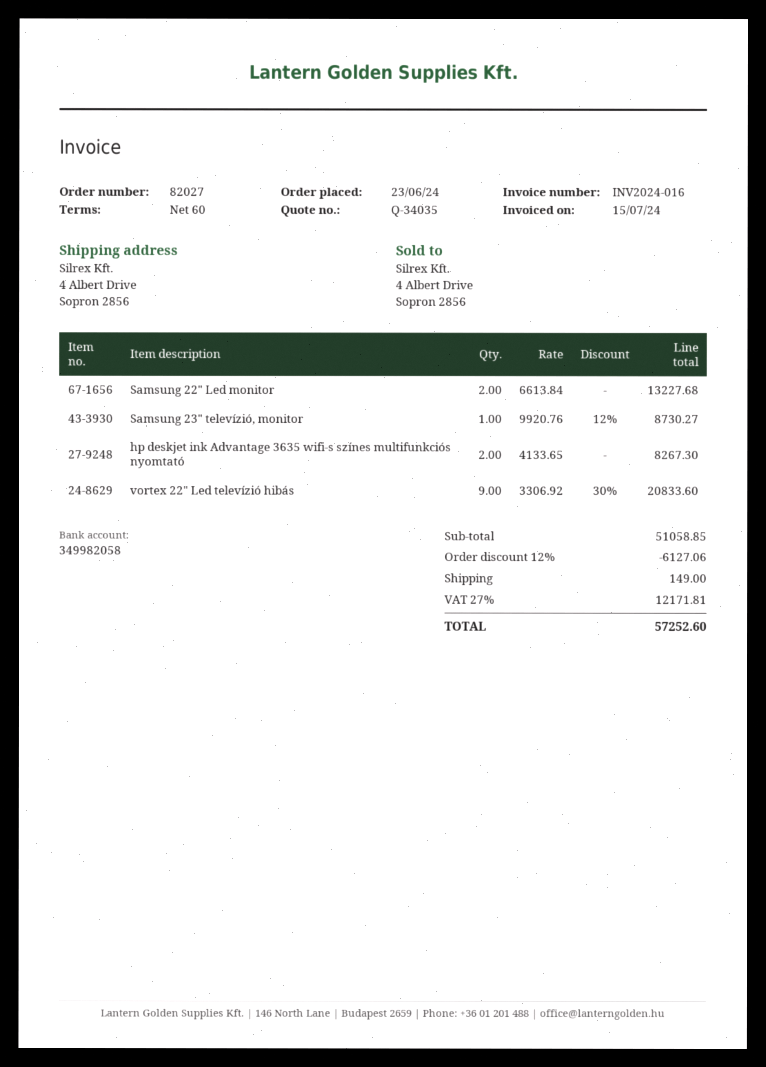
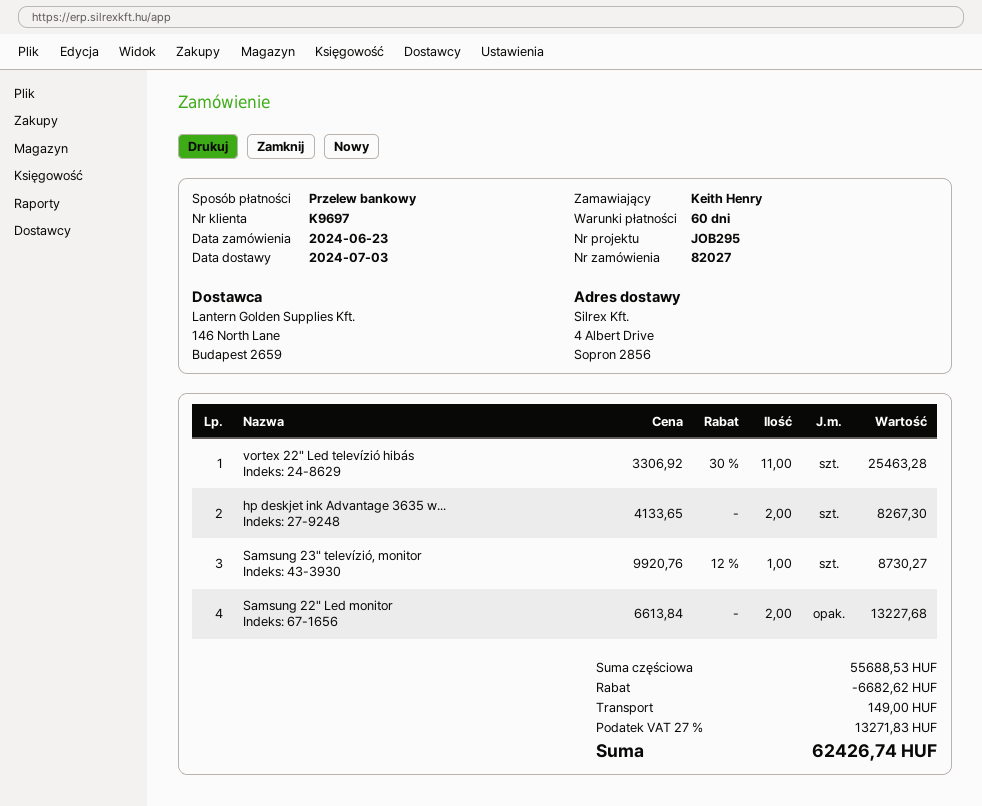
vortex 22" Led televízió hibás: 9 x 3306.92 - 30% = 20833.60 -> 11 x 3306.92 - 30% = 25463.28
subtotal: 51058.85 -> 55688.53
discount: 6127.06 -> 6682.62
tax: 27% = 12171.81 -> 27% = 13271.83
total: 57252.60 -> 62426.74

